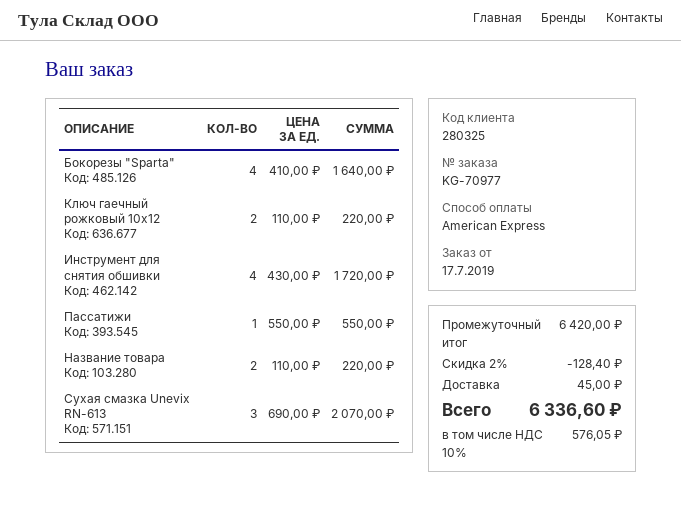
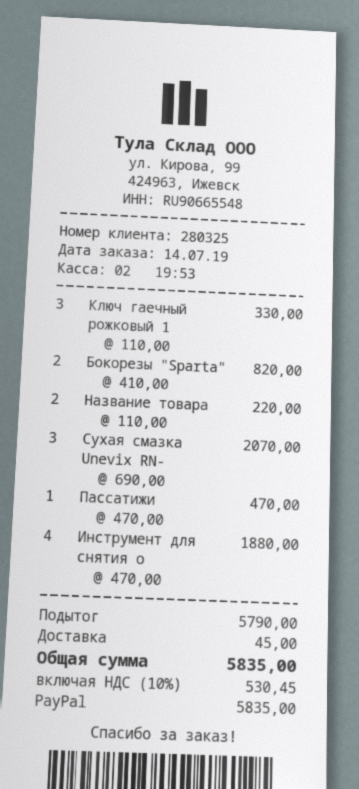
order date: 2019-07-17 -> 2019-07-14
payment method: American Express -> PayPal
Бокорезы "Sparta": 4 x 410.00 = 1640.00 -> 2 x 410.00 = 820.00
Ключ гаечный рожковый 10x12: 2 x 110.00 = 220.00 -> 3 x 110.00 = 330.00
Инструмент для снятия обшивки: 4 x 430.00 = 1720.00 -> 4 x 470.00 = 1880.00
Пассатижи: 1 x 550.00 = 550.00 -> 1 x 470.00 = 470.00
subtotal: 6420.00 -> 5790.00
discount: 2% = 128.40 -> none
tax: 10% = 576.05 -> 10% = 530.45
total: 6336.60 -> 5835.00

